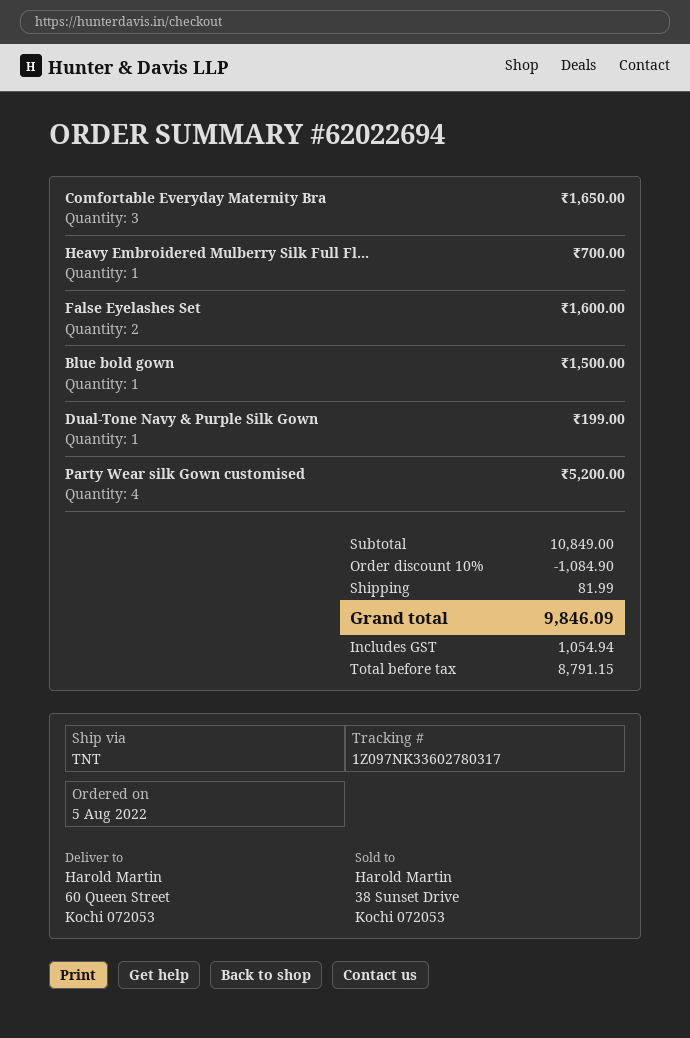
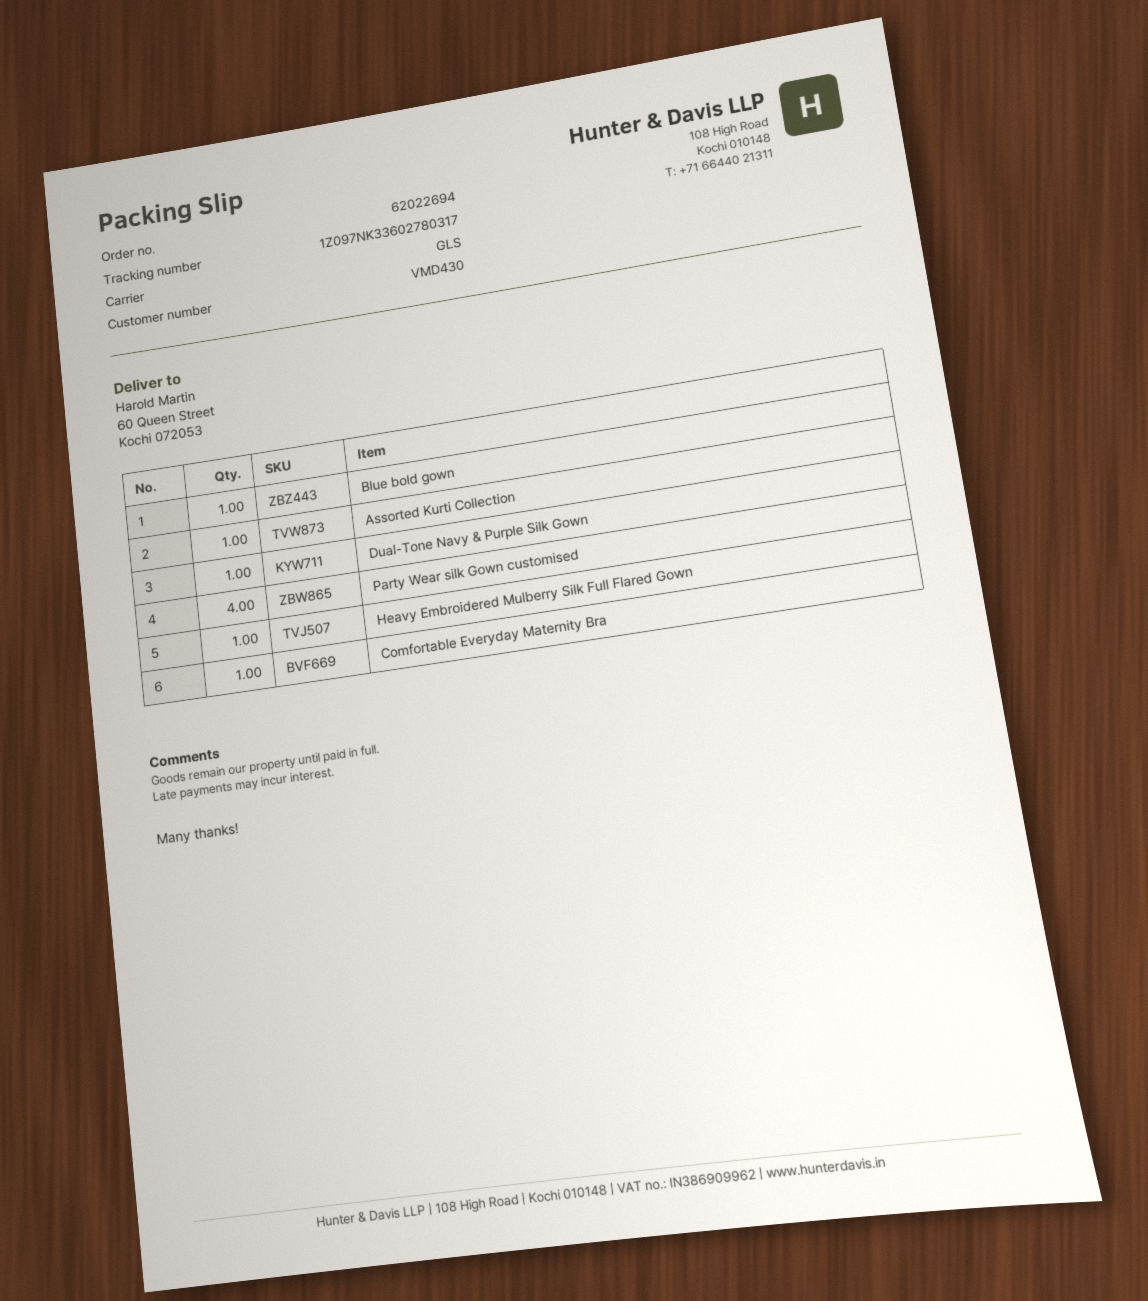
shipping method: TNT -> GLS
Comfortable Everyday Maternity Bra: 3 -> 1
False Eyelashes Set: 2 -> none
Assorted Kurti Collection: none -> 1

